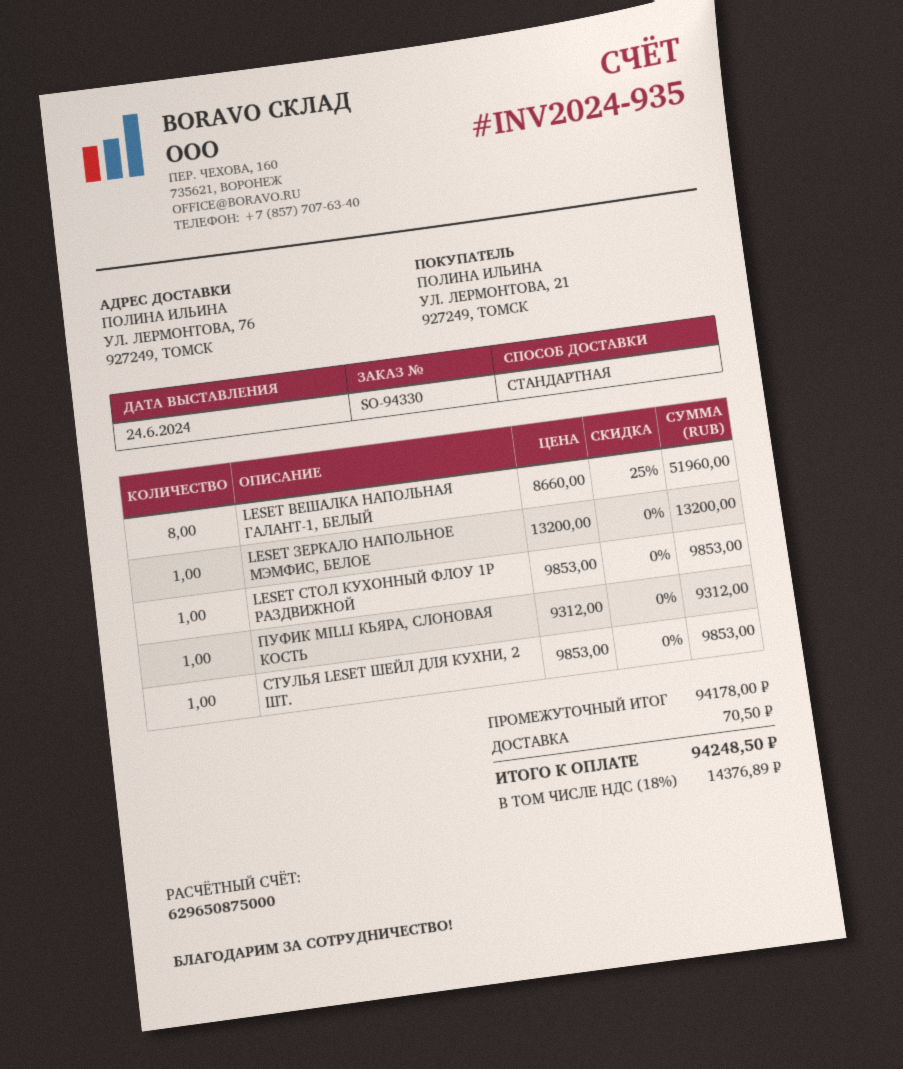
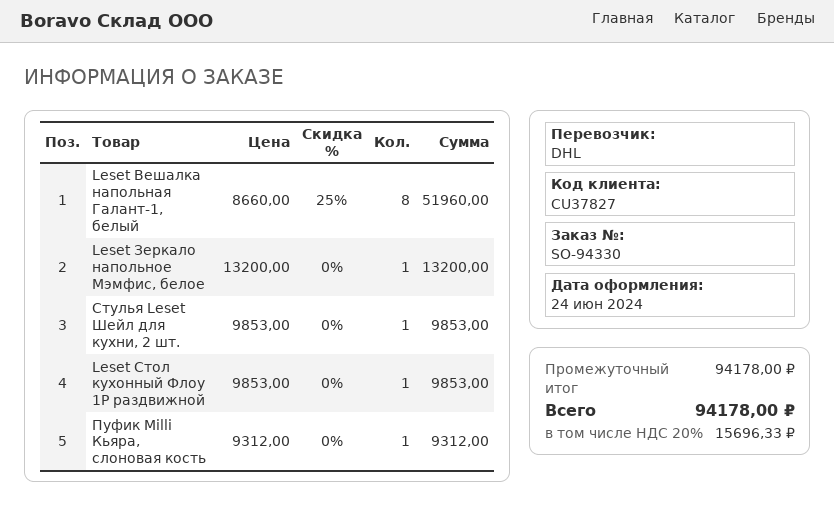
shipping method: standard -> DHL
shipping: 70.50 -> none
tax: 18% = 14376.89 -> 20% = 15696.33
total: 94248.50 -> 94178.00

